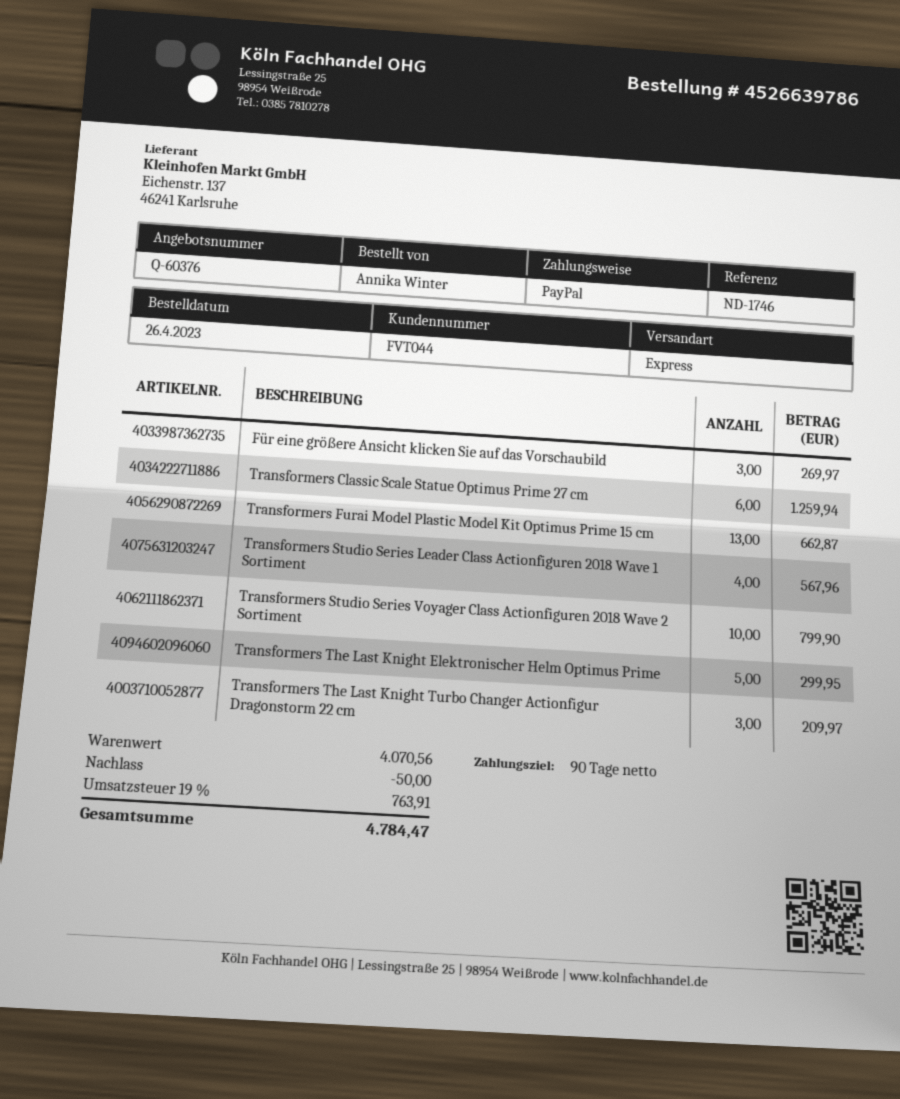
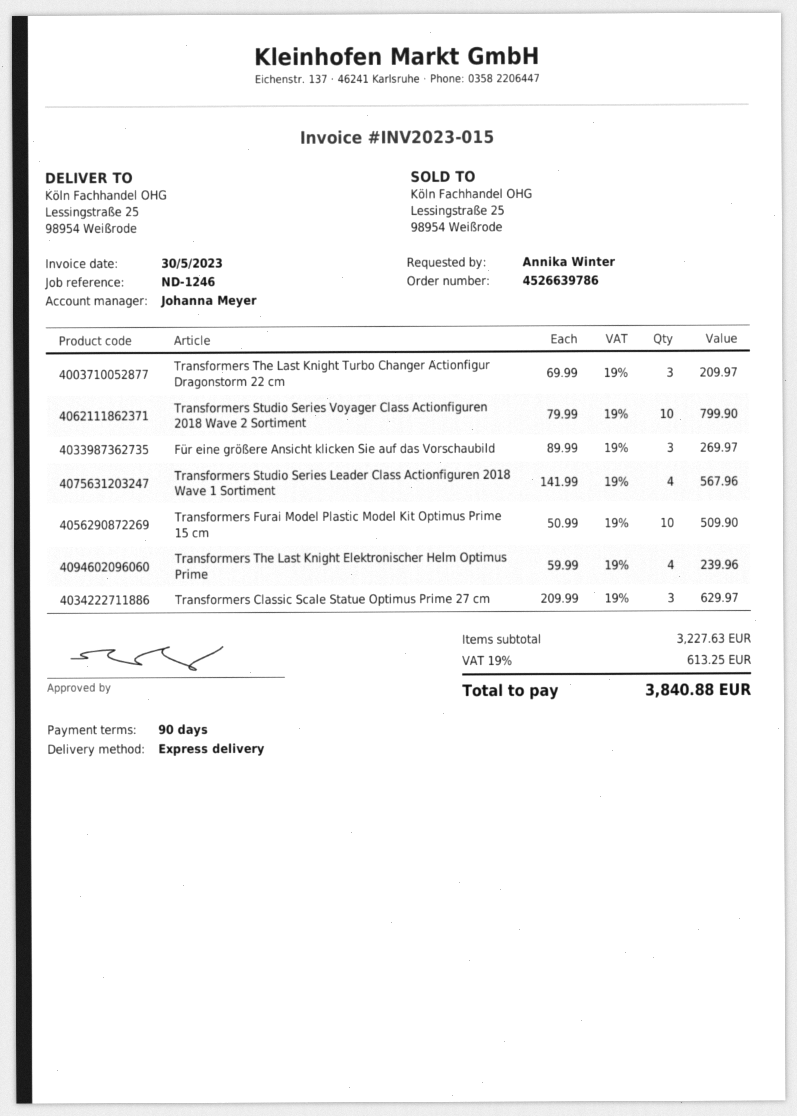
reference: ND-1746 -> ND-1246
Transformers Classic Scale Statue Optimus Prime 27 cm: 6 for 1259.94 -> 3 for 629.97
Transformers Furai Model Plastic Model Kit Optimus Prime 15 cm: 13 for 662.87 -> 10 for 509.90
Transformers The Last Knight Elektronischer Helm Optimus Prime: 5 for 299.95 -> 4 for 239.96
subtotal: 4070.56 -> 3227.63
discount: 50.00 -> none
tax: 19% = 763.91 -> 19% = 613.25
total: 4784.47 -> 3840.88

